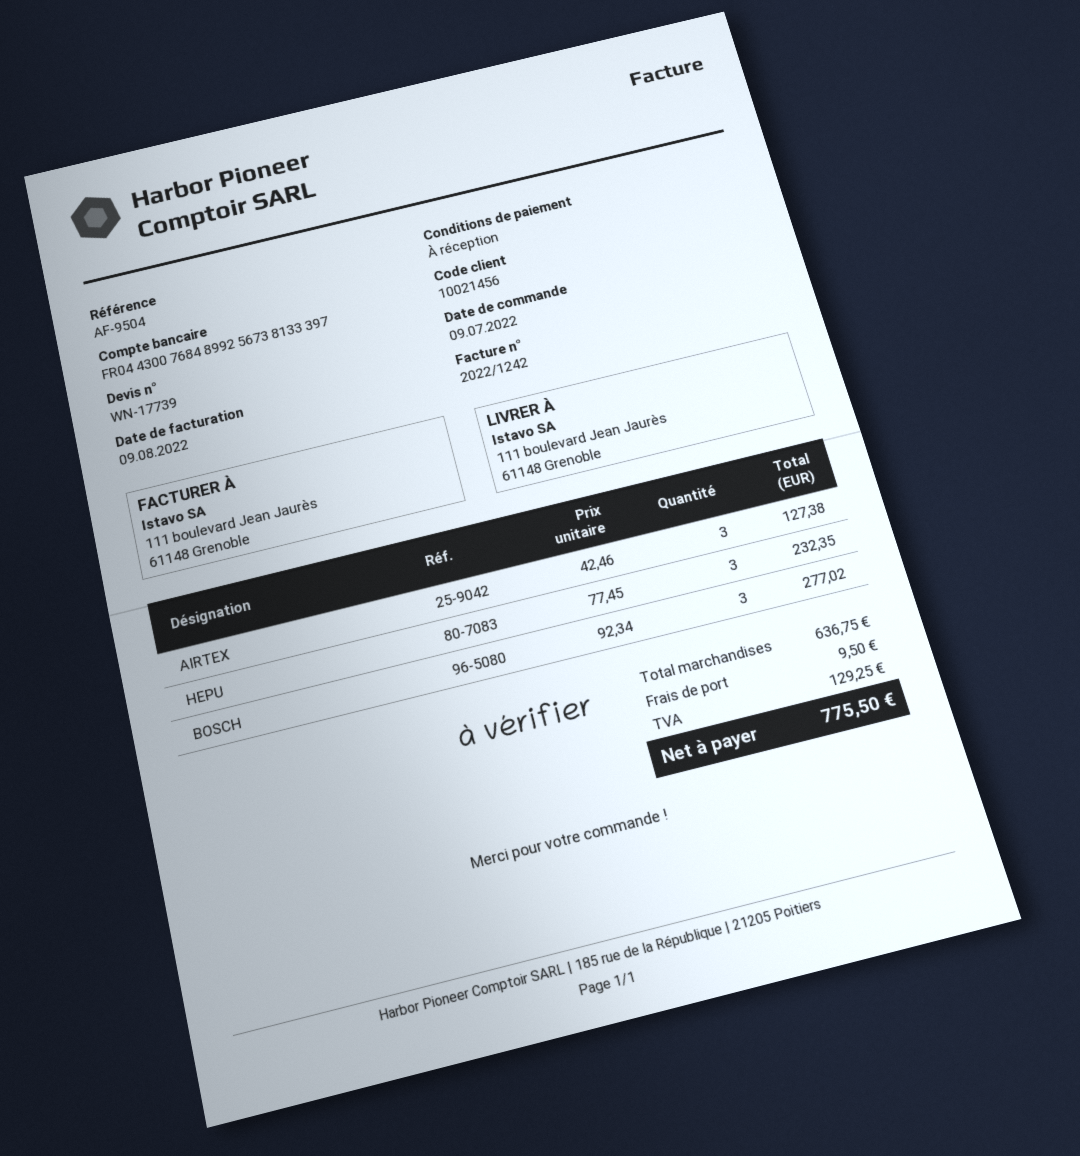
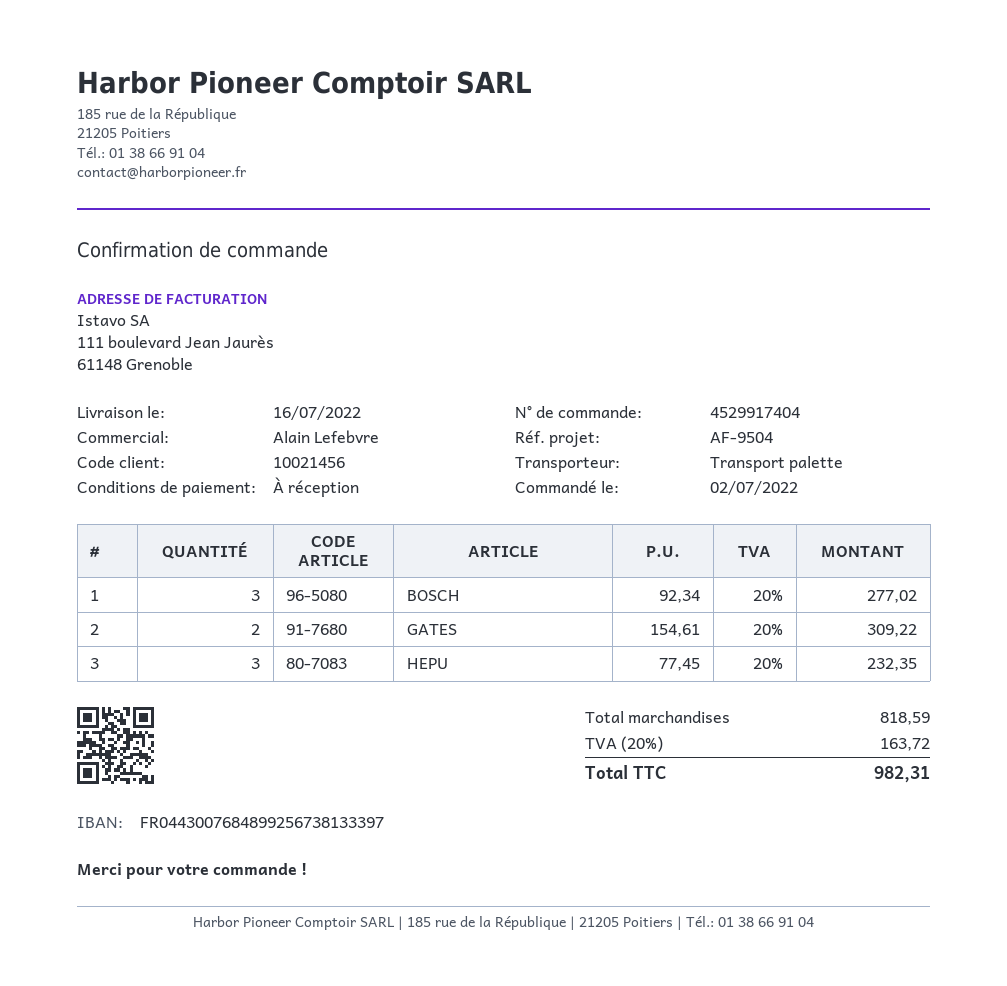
order date: 2022-07-09 -> 2022-07-02
AIRTEX: 3 x 42.46 = 127.38 -> none
GATES: none -> 2 x 154.61 = 309.22
subtotal: 636.75 -> 818.59
shipping: 9.50 -> none
tax: 129.25 -> 163.72
total: 775.50 -> 982.31

